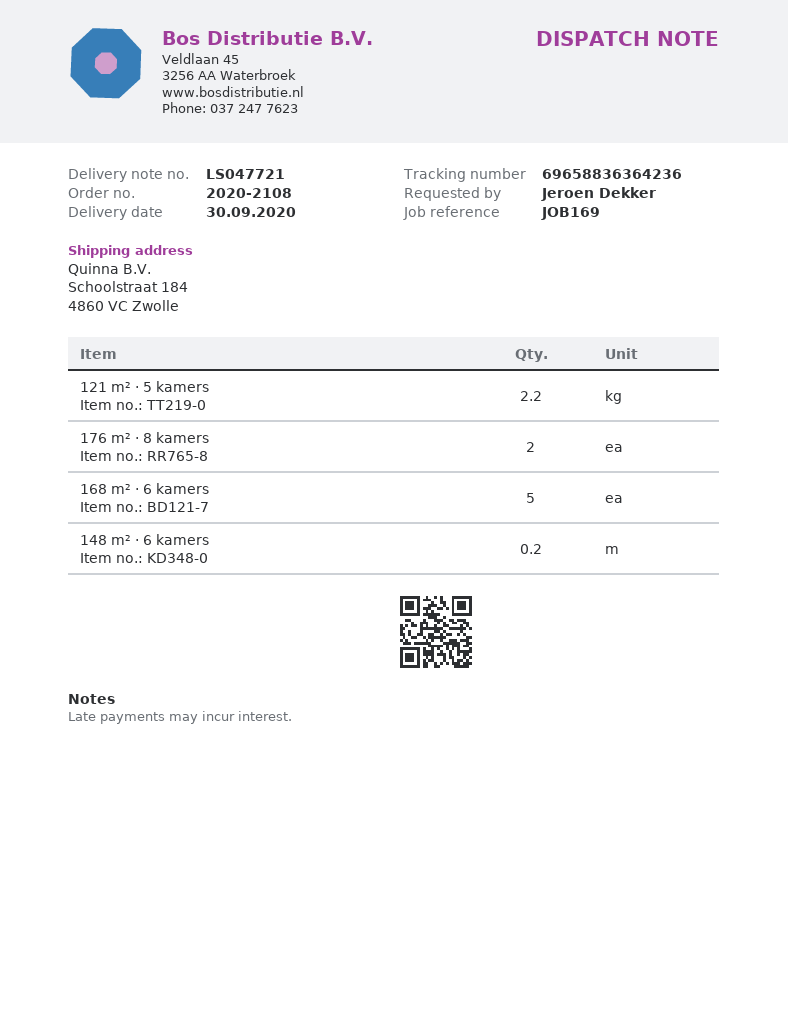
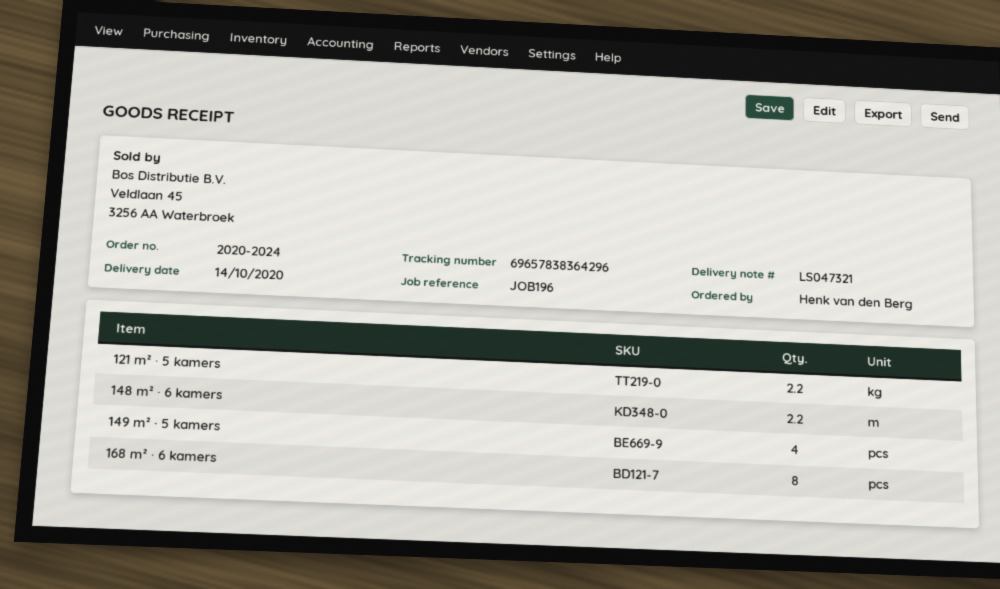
order number: 2020-2108 -> 2020-2024
delivery note number: LS047721 -> LS047321
delivery date: 2020-09-30 -> 2020-10-14
reference: JOB169 -> JOB196
ordered by: Jeroen Dekker -> Henk van den Berg
tracking number: 69658836364236 -> 69657838364296
176 m² · 8 kamers: 2 -> none
168 m² · 6 kamers: 5 -> 8
148 m² · 6 kamers: 0.2 -> 2.2
149 m² · 5 kamers: none -> 4

